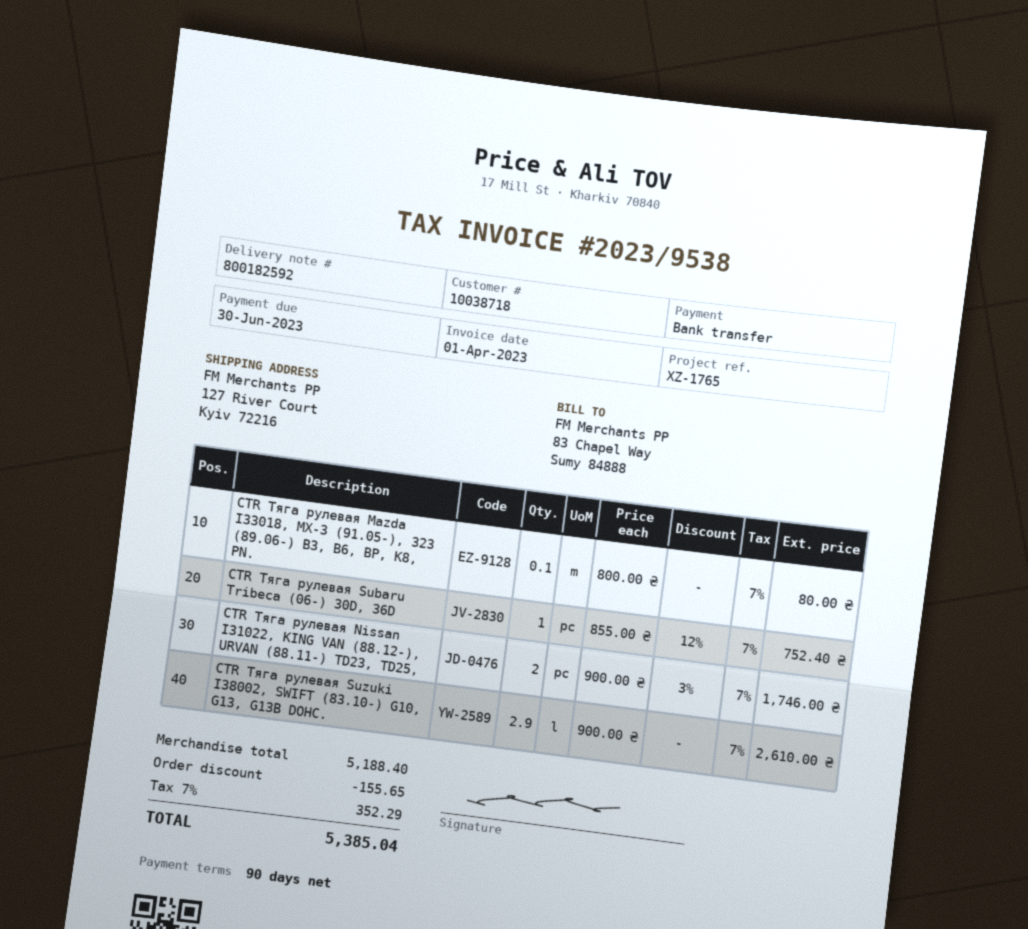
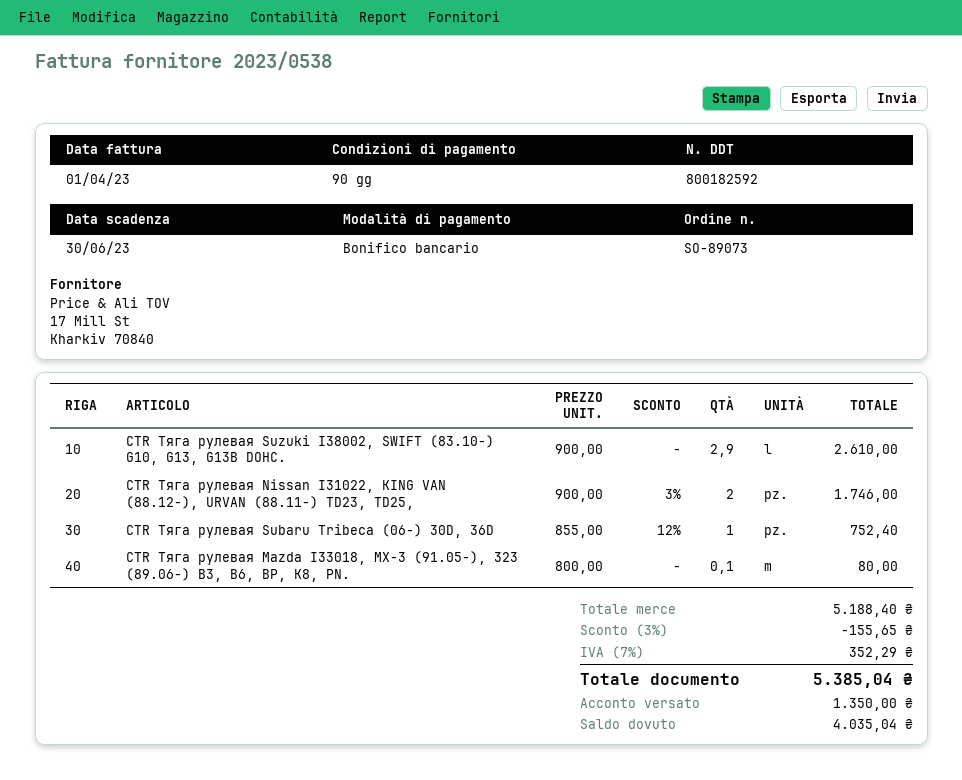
invoice number: 2023/9538 -> 2023/0538

